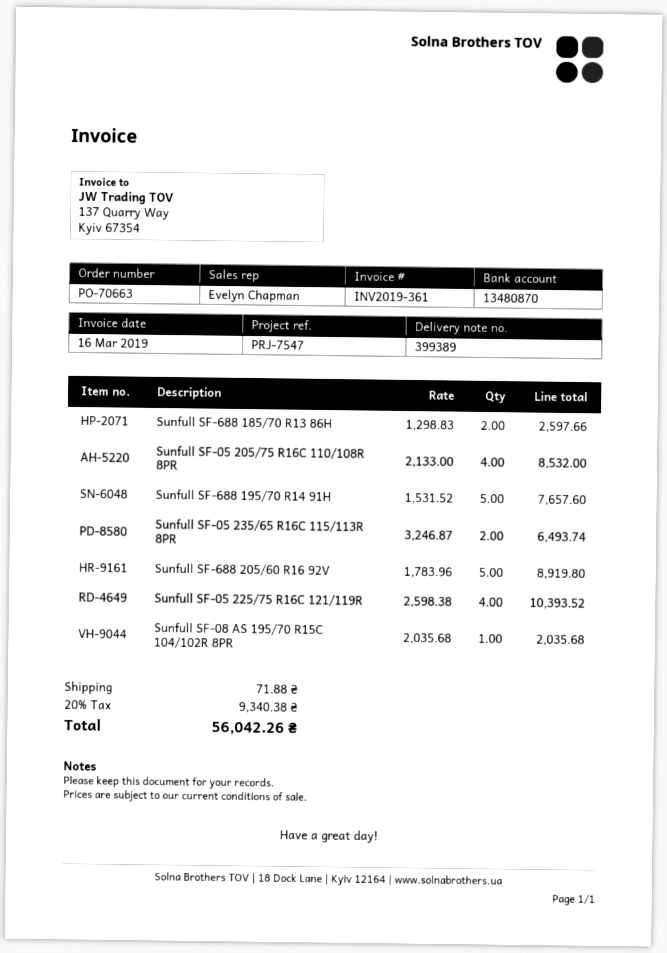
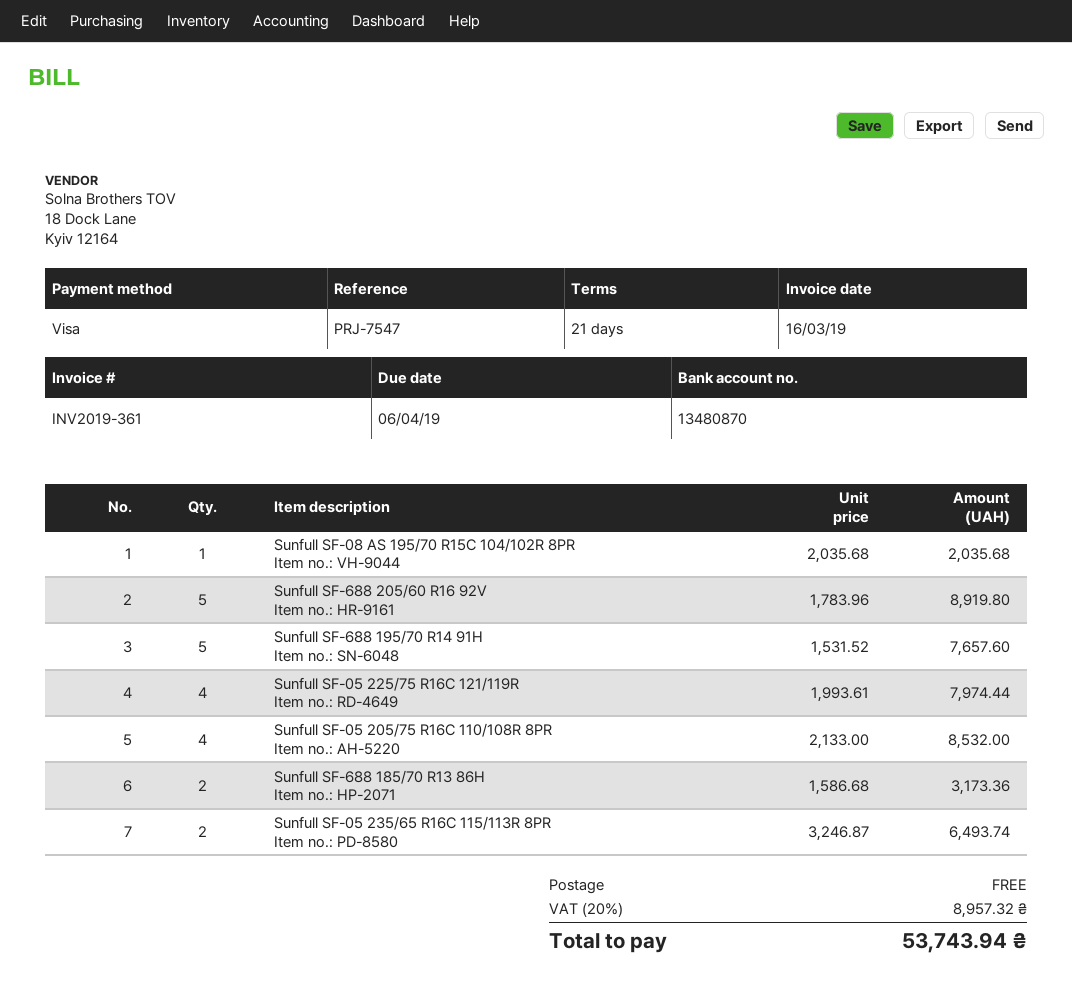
Sunfull SF-688 185/70 R13 86H: 2 x 1298.83 = 2597.66 -> 2 x 1586.68 = 3173.36
Sunfull SF-05 225/75 R16C 121/119R: 4 x 2598.38 = 10393.52 -> 4 x 1993.61 = 7974.44
shipping: 71.88 -> 0.00
tax: 20% = 9340.38 -> 20% = 8957.32
total: 56042.26 -> 53743.94

